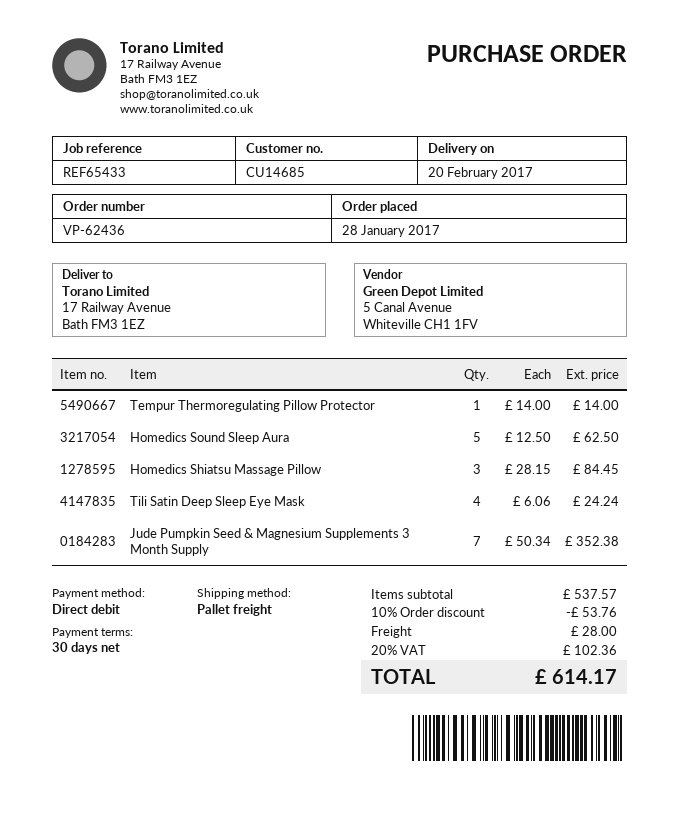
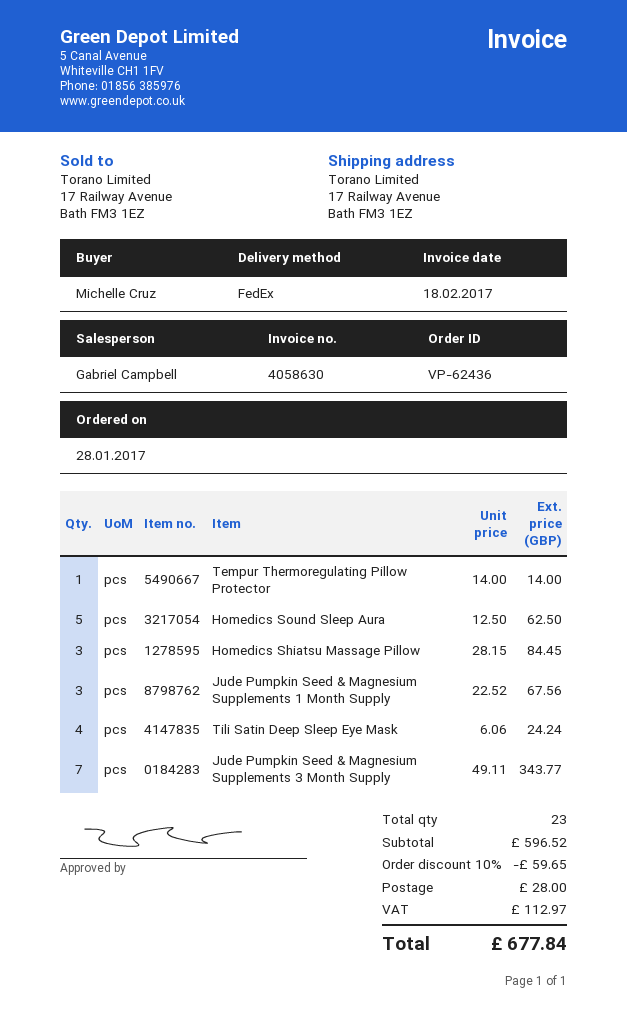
shipping method: pallet freight -> FedEx
Jude Pumpkin Seed & Magnesium Supplements 3 Month Supply: 7 x 50.34 = 352.38 -> 7 x 49.11 = 343.77
Jude Pumpkin Seed & Magnesium Supplements 1 Month Supply: none -> 3 x 22.52 = 67.56
subtotal: 537.57 -> 596.52
discount: 10% = 53.76 -> 10% = 59.65
tax: 102.36 -> 112.97
total: 614.17 -> 677.84

